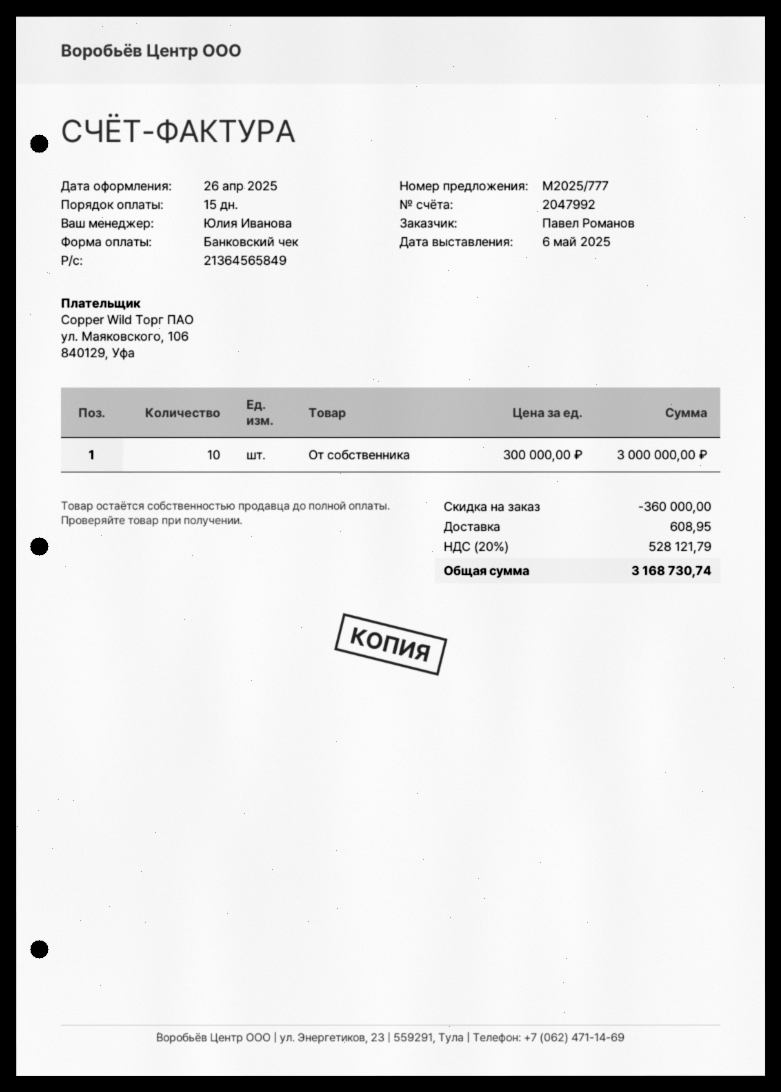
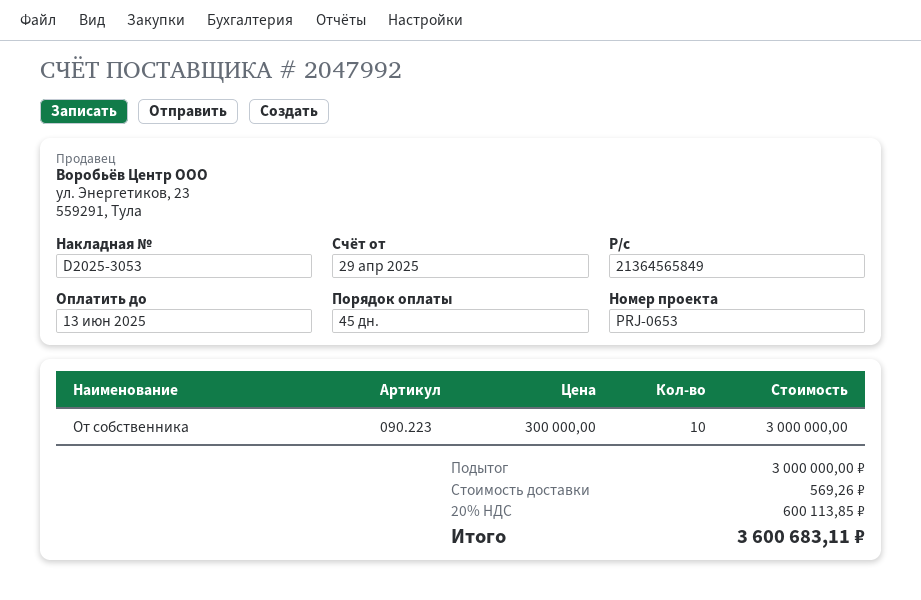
invoice date: 2025-05-06 -> 2025-04-29
payment terms: 15 days -> 45 days
discount: 360000.00 -> none
shipping: 608.95 -> 569.26
tax: 20% = 528121.79 -> 20% = 600113.85
total: 3168730.74 -> 3600683.11

